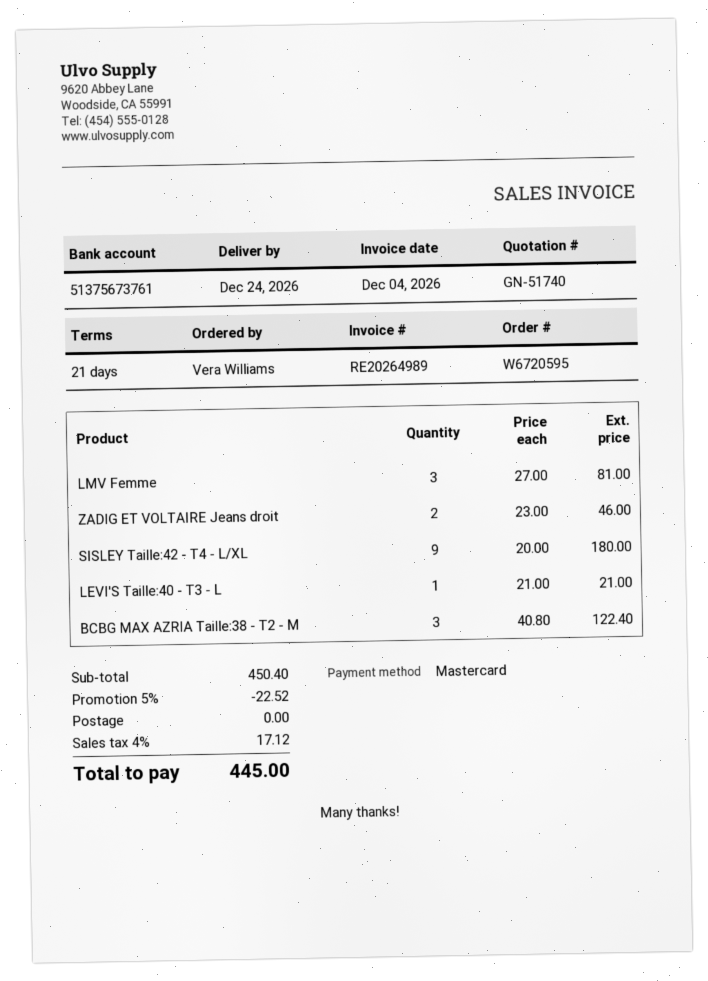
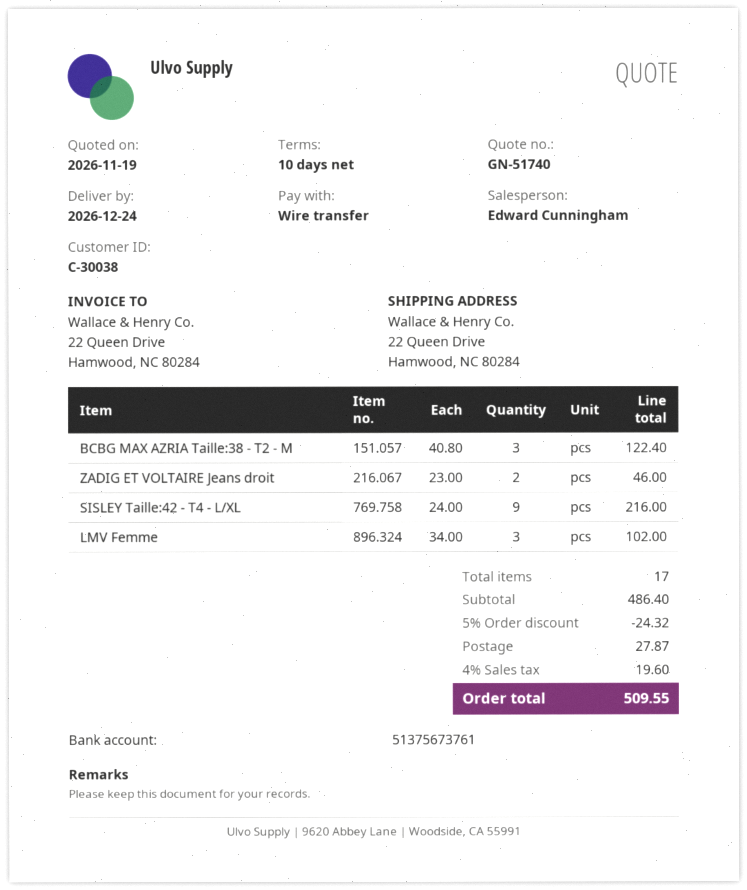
payment terms: 21 days -> 10 days
payment method: Mastercard -> bank transfer
LMV Femme: 3 x 27.00 = 81.00 -> 3 x 34.00 = 102.00
SISLEY Taille:42 - T4 - L/XL: 9 x 20.00 = 180.00 -> 9 x 24.00 = 216.00
LEVI'S Taille:40 - T3 - L: 1 x 21.00 = 21.00 -> none
subtotal: 450.40 -> 486.40
discount: 5% = 22.52 -> 5% = 24.32
shipping: 0.00 -> 27.87
tax: 4% = 17.12 -> 4% = 19.60
total: 445.00 -> 509.55

